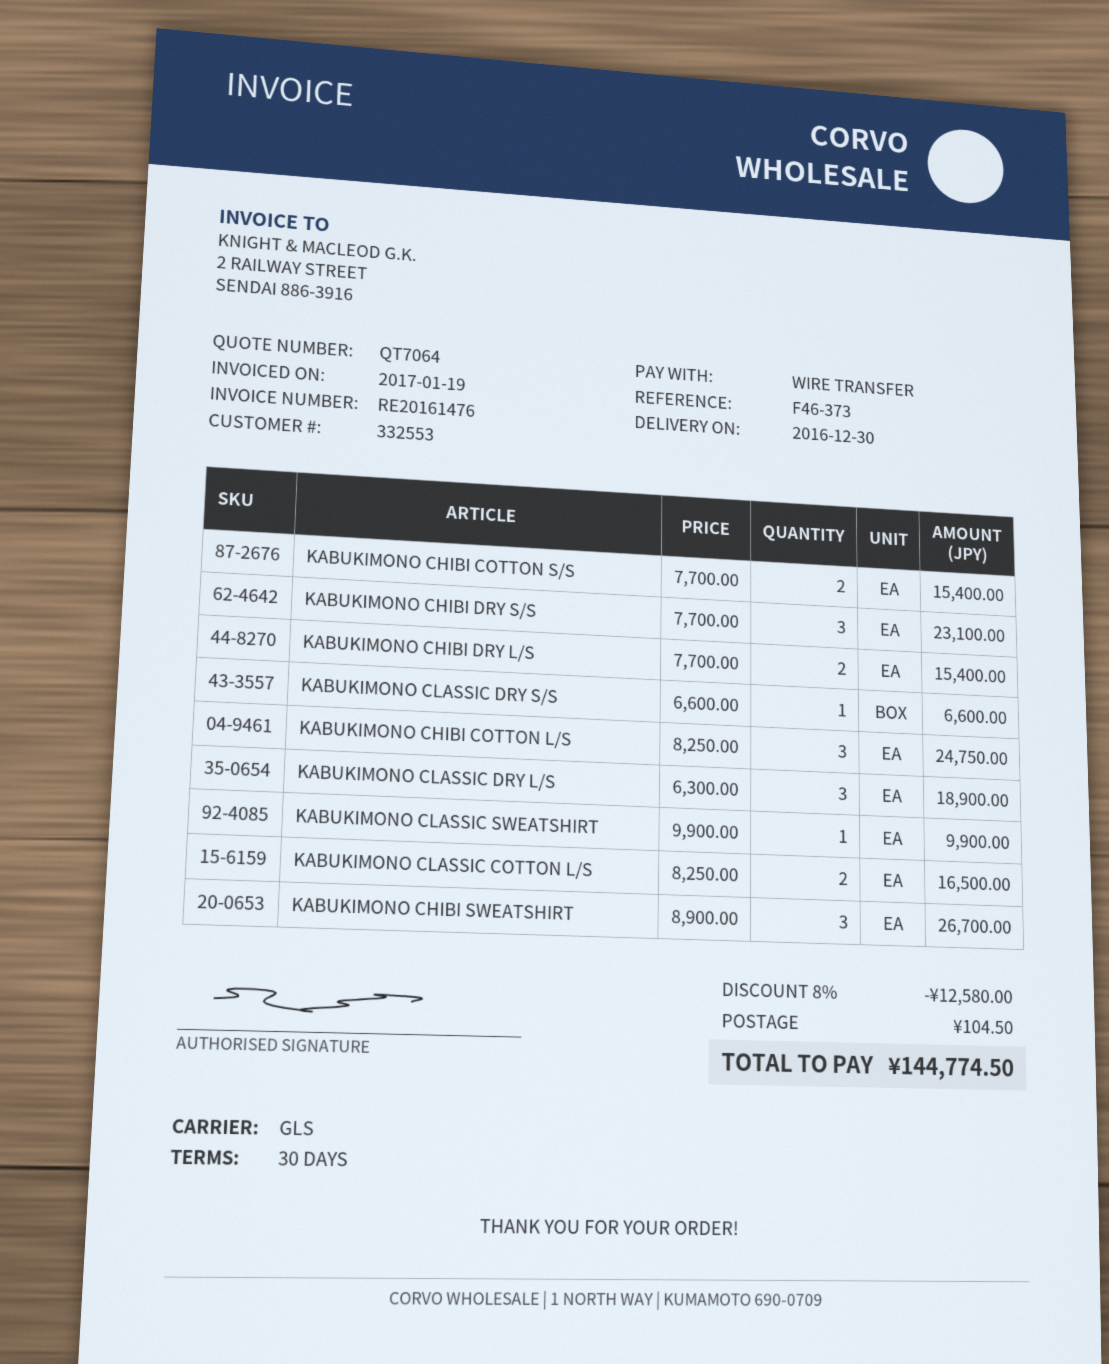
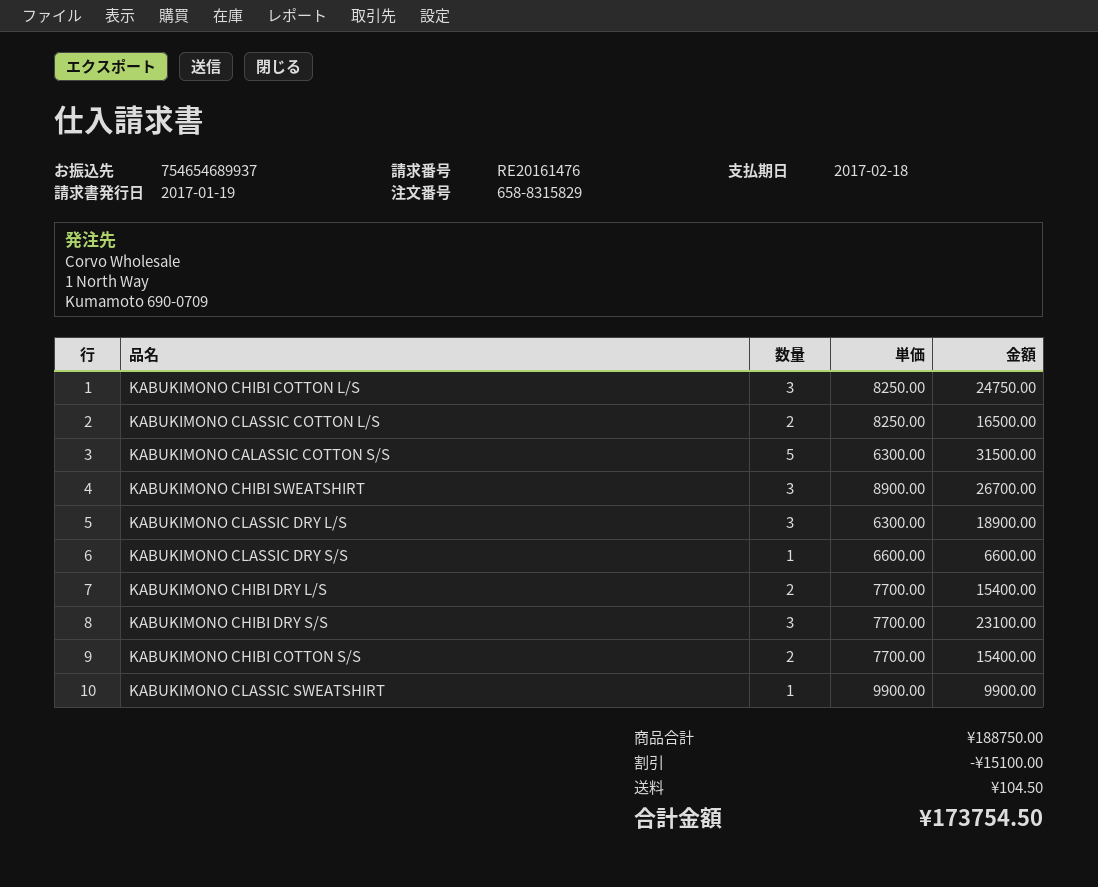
KABUKIMONO CALASSIC COTTON S/S: none -> 5 x 6300.00 = 31500.00
discount: 12580.00 -> 15100.00
total: 144774.50 -> 173754.50

